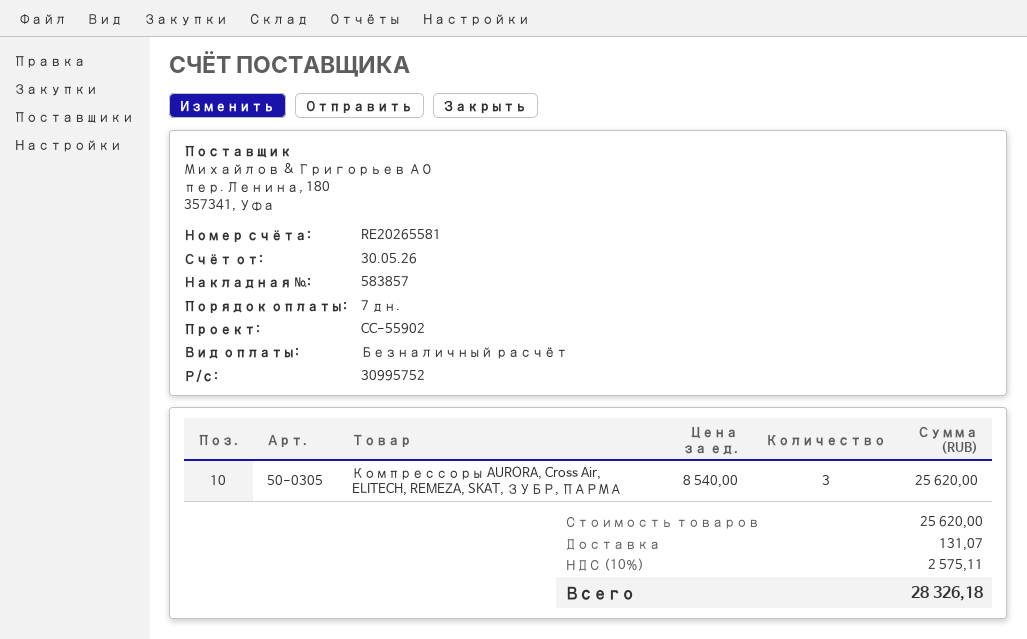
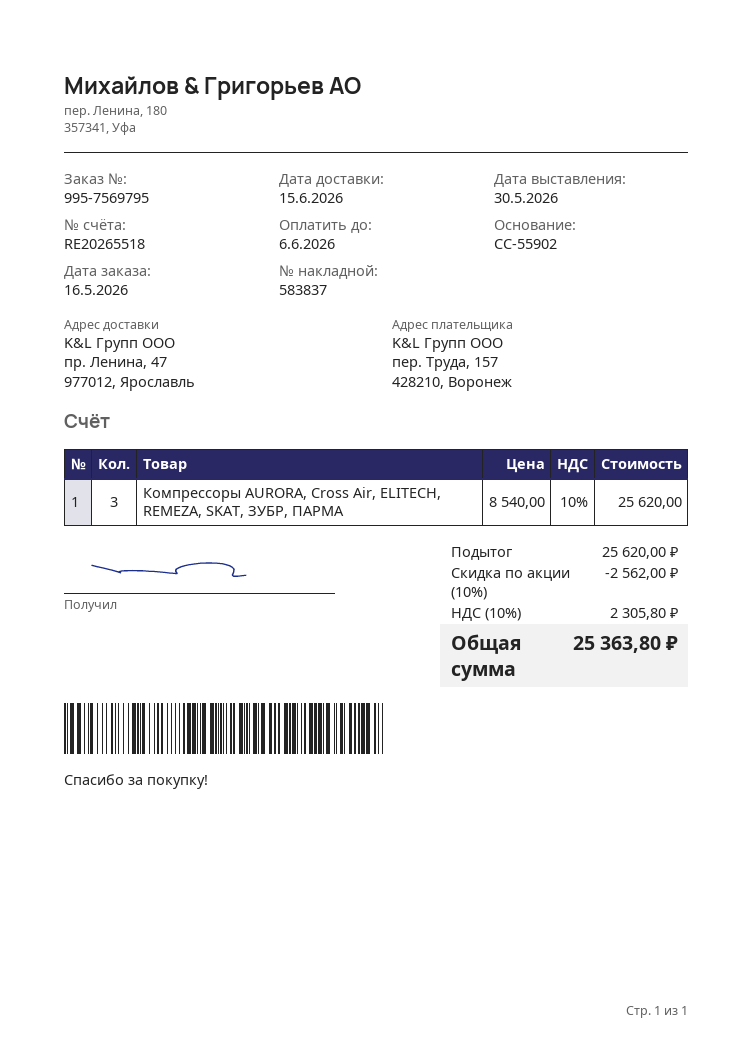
delivery note number: 583857 -> 583837
invoice number: RE20265581 -> RE20265518
discount: none -> 10% = 2562.00
shipping: 131.07 -> none
tax: 10% = 2575.11 -> 10% = 2305.80
total: 28326.18 -> 25363.80

